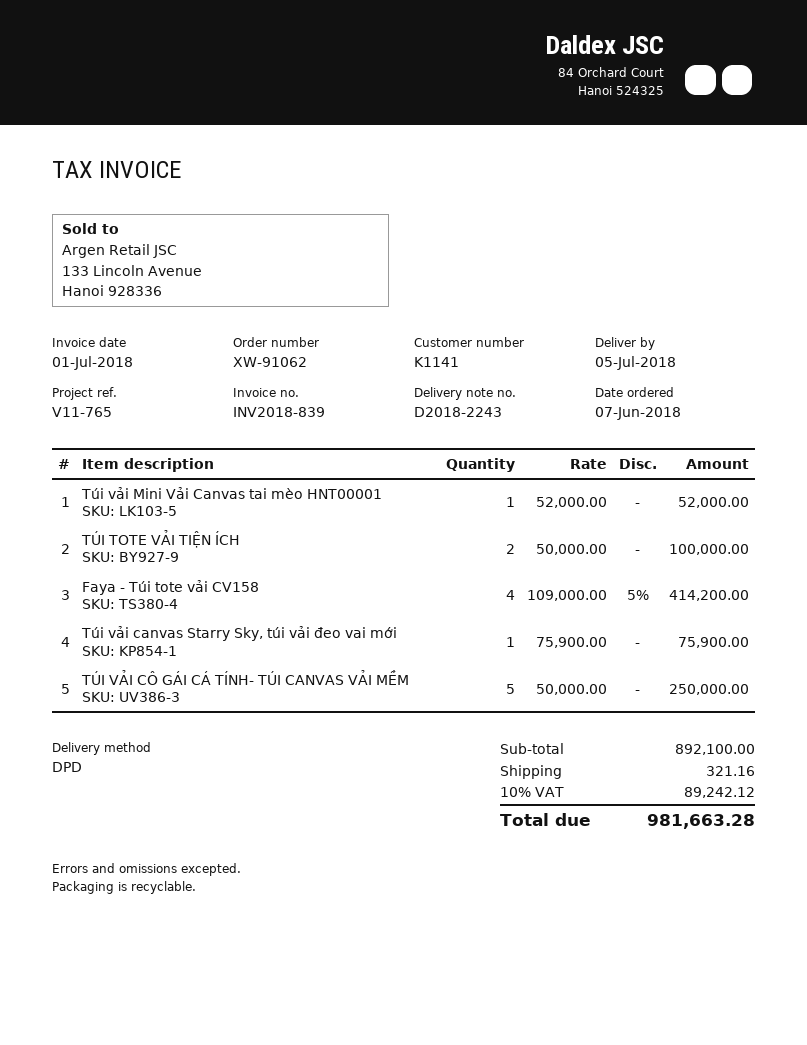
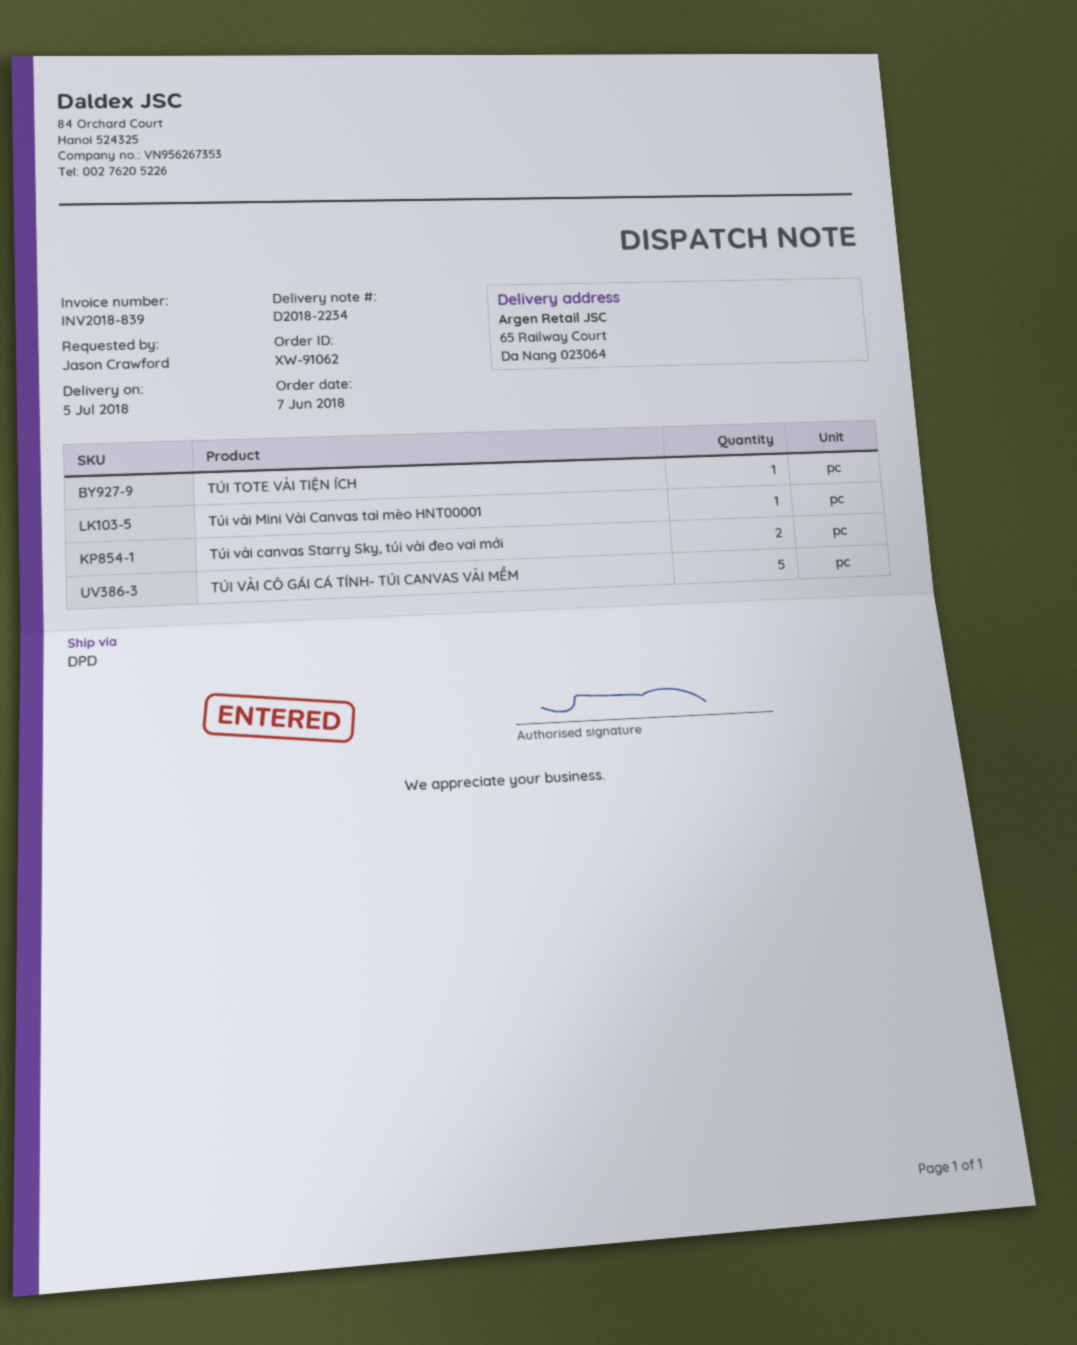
delivery note number: D2018-2243 -> D2018-2234
TÚI TOTE VẢI TIỆN ÍCH: 2 -> 1
Faya - Túi tote vải CV158: 4 -> none
Túi vải canvas Starry Sky, túi vải đeo vai mới: 1 -> 2

